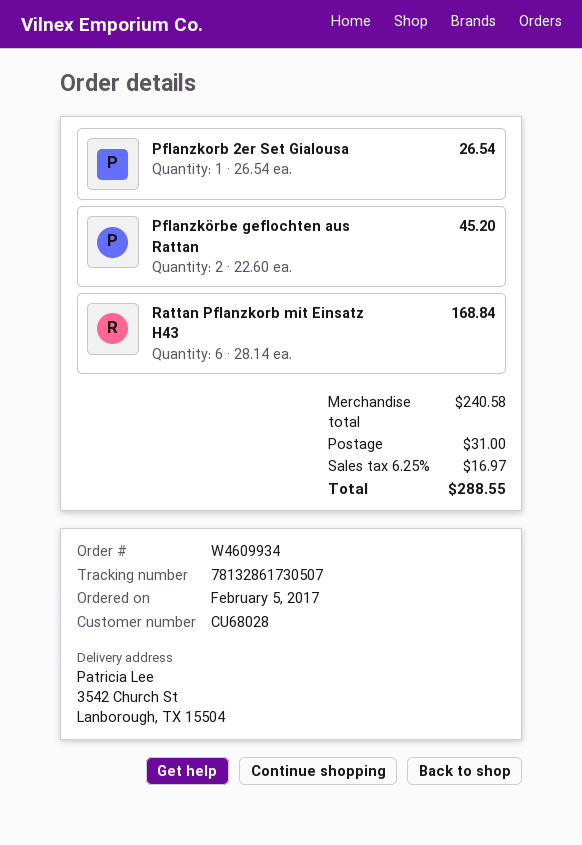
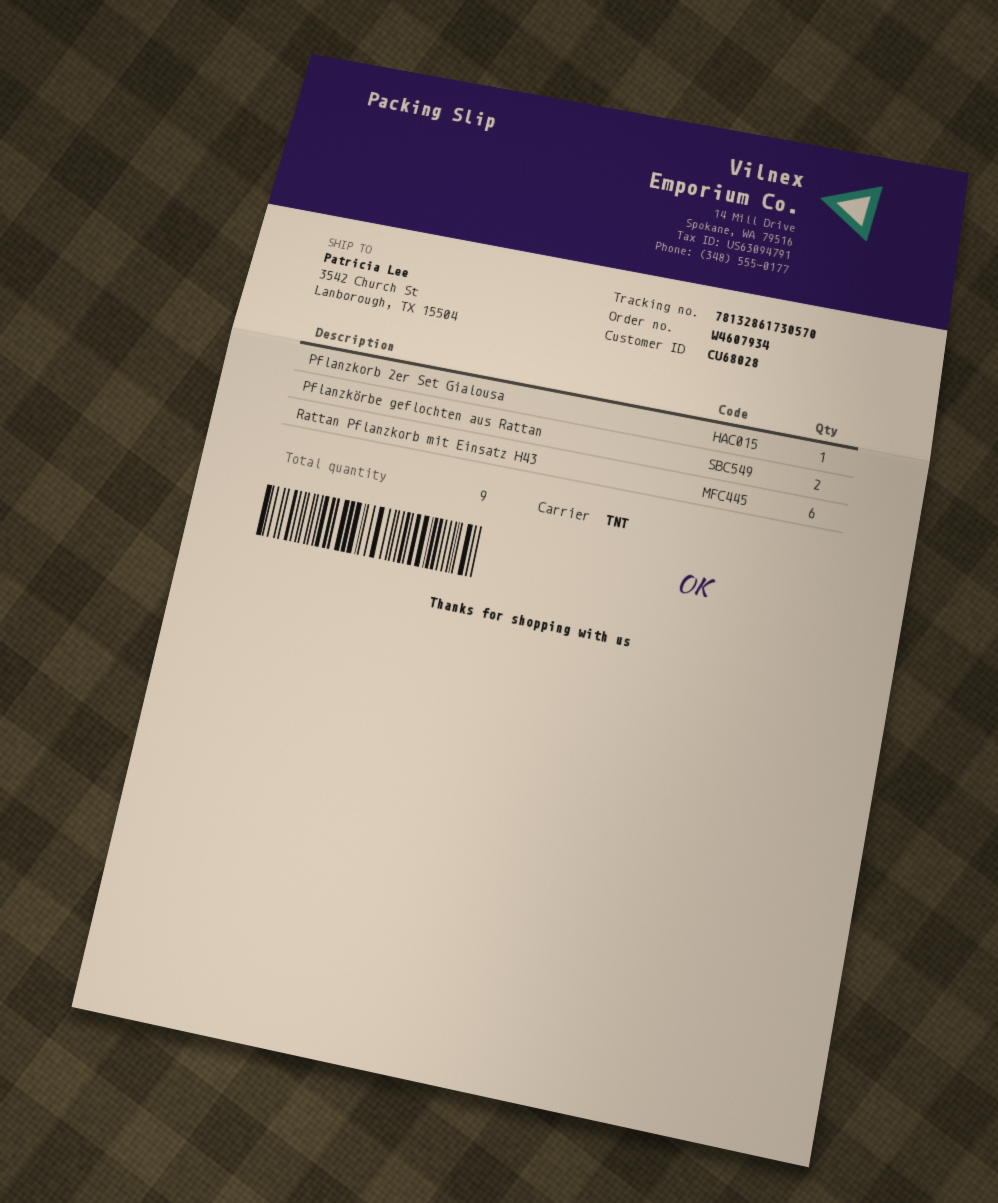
order number: W4609934 -> W4607934
tracking number: 78132861730507 -> 78132861730570

